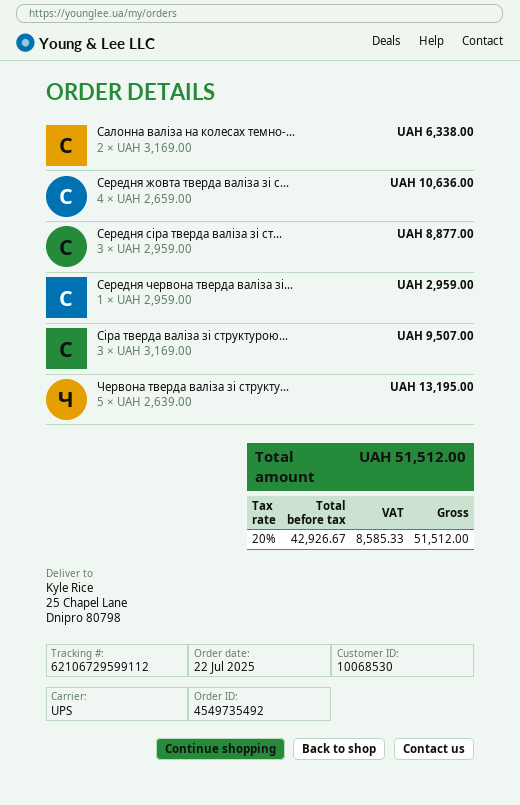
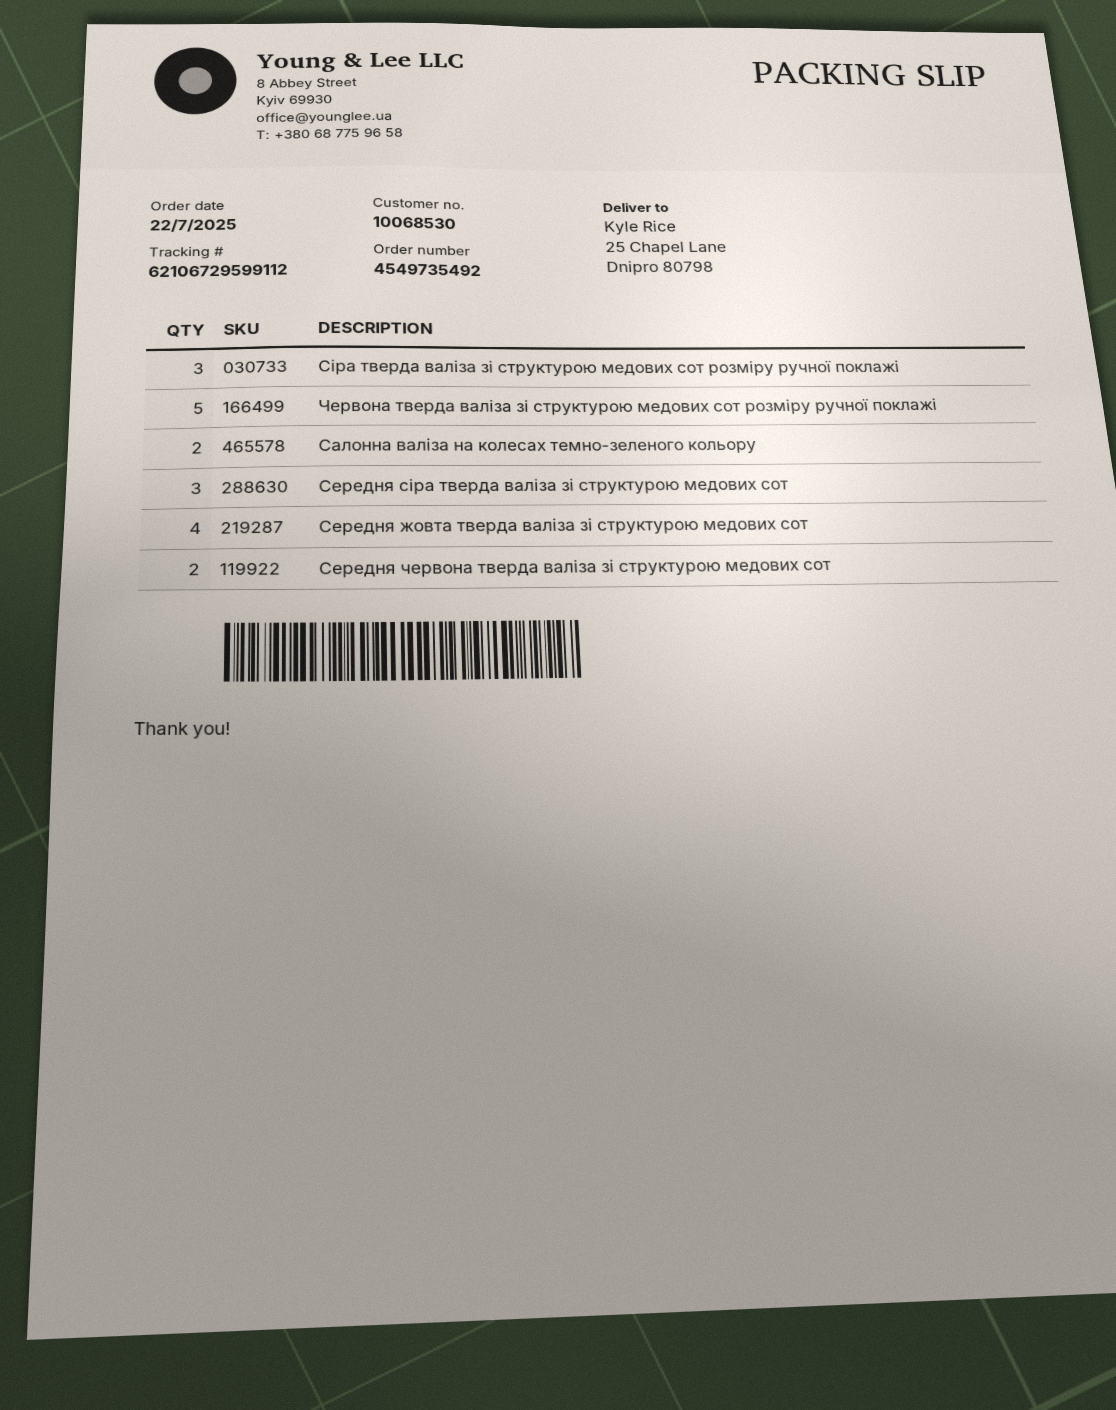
Середня червона тверда валіза зі...: 1 -> 2

